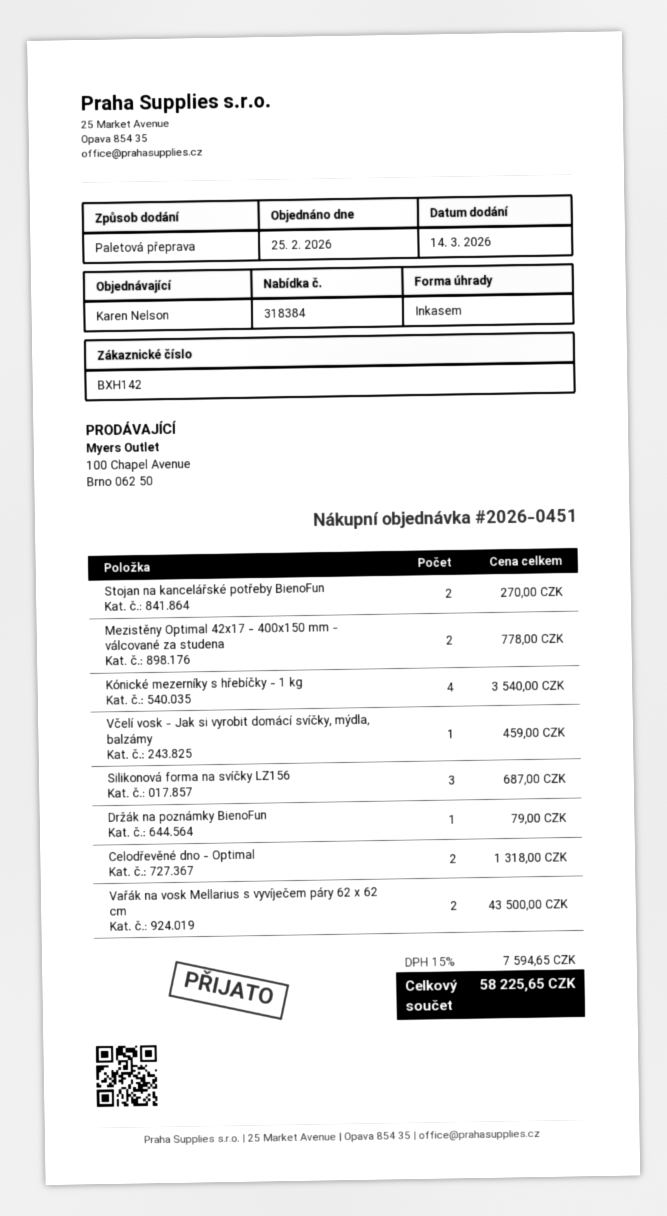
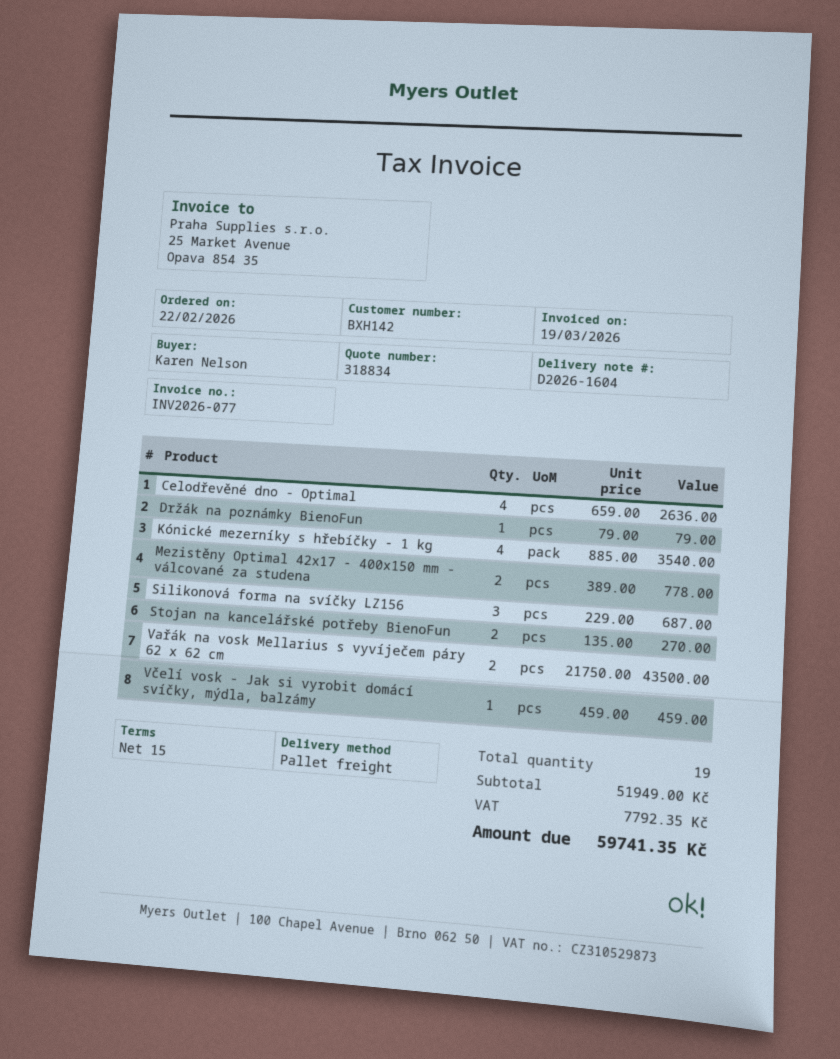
quote number: 318384 -> 318834
order date: 2026-02-25 -> 2026-02-22
Celodřevěné dno - Optimal: 2 for 1318.00 -> 4 for 2636.00
tax: 7594.65 -> 7792.35
total: 58225.65 -> 59741.35

